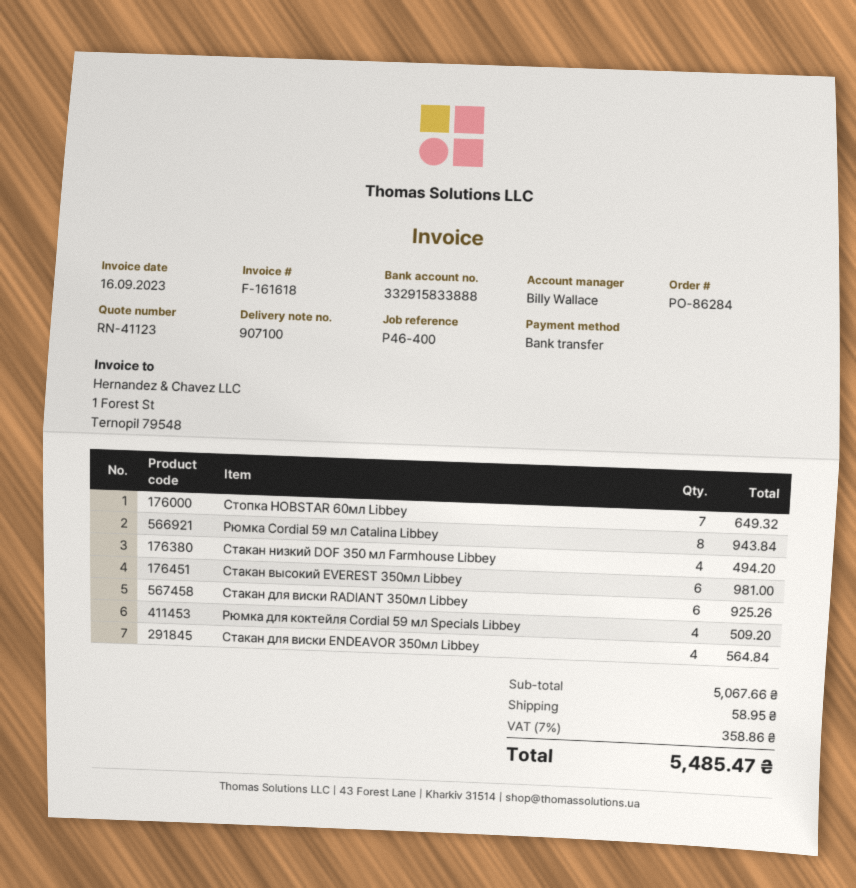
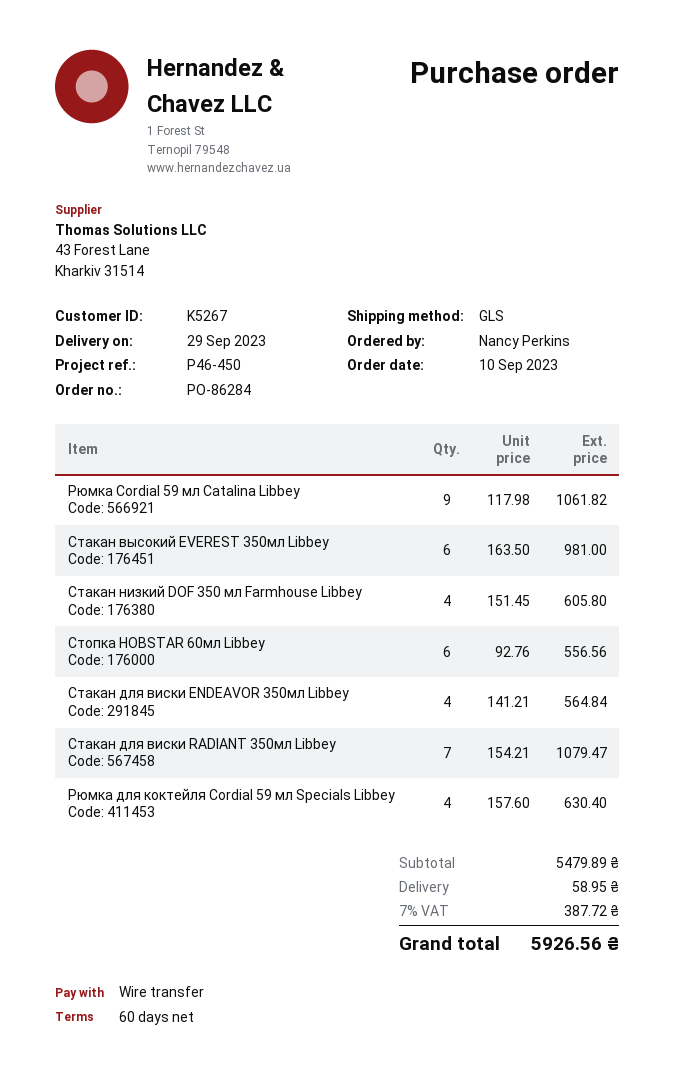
reference: P46-400 -> P46-450
Стопка HOBSTAR 60мл Libbey: 7 for 649.32 -> 6 for 556.56
Рюмка Cordial 59 мл Catalina Libbey: 8 for 943.84 -> 9 for 1061.82
Стакан низкий DOF 350 мл Farmhouse Libbey: 4 for 494.20 -> 4 for 605.80
Стакан для виски RADIANT 350мл Libbey: 6 for 925.26 -> 7 for 1079.47
Рюмка для коктейля Cordial 59 мл Specials Libbey: 4 for 509.20 -> 4 for 630.40
subtotal: 5067.66 -> 5479.89
tax: 7% = 358.86 -> 7% = 387.72
total: 5485.47 -> 5926.56

